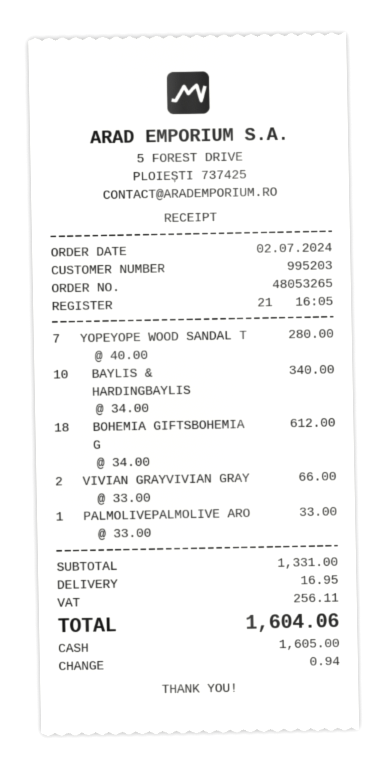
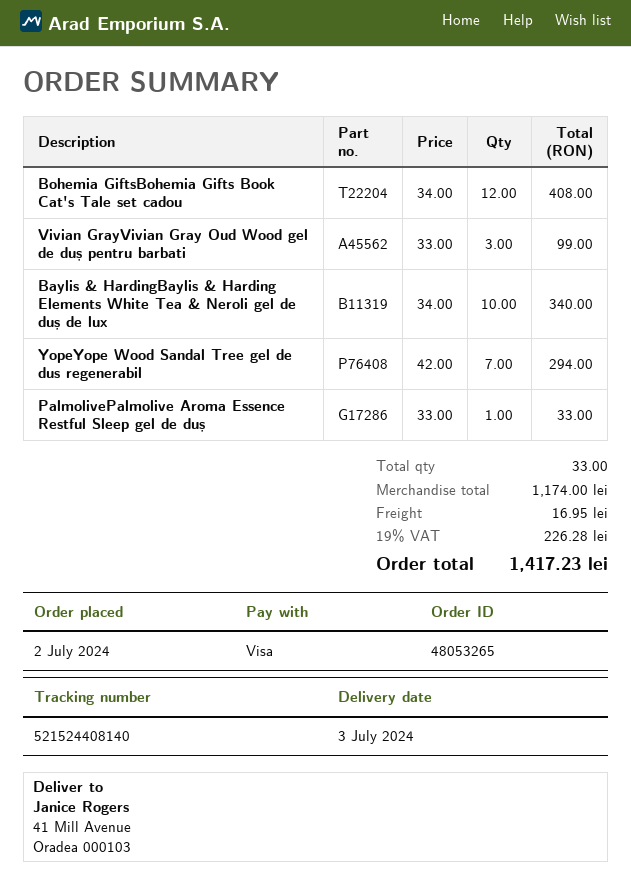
payment method: cash -> Visa
YOPEYOPE WOOD SANDAL T: 7 x 40.00 = 280.00 -> 7 x 42.00 = 294.00
BOHEMIA GIFTSBOHEMIA G: 18 x 34.00 = 612.00 -> 12 x 34.00 = 408.00
VIVIAN GRAYVIVIAN GRAY: 2 x 33.00 = 66.00 -> 3 x 33.00 = 99.00
subtotal: 1331.00 -> 1174.00
tax: 256.11 -> 226.28
total: 1604.06 -> 1417.23

